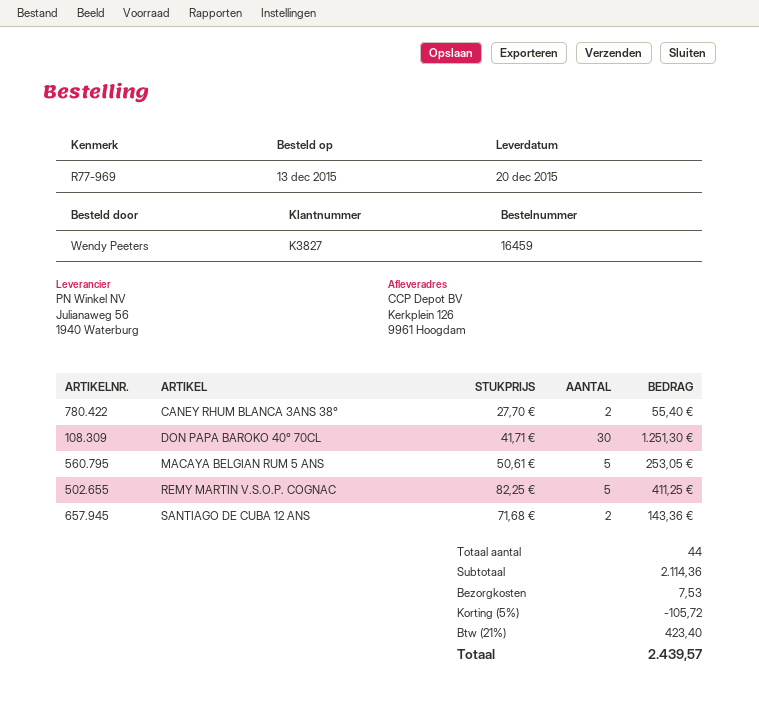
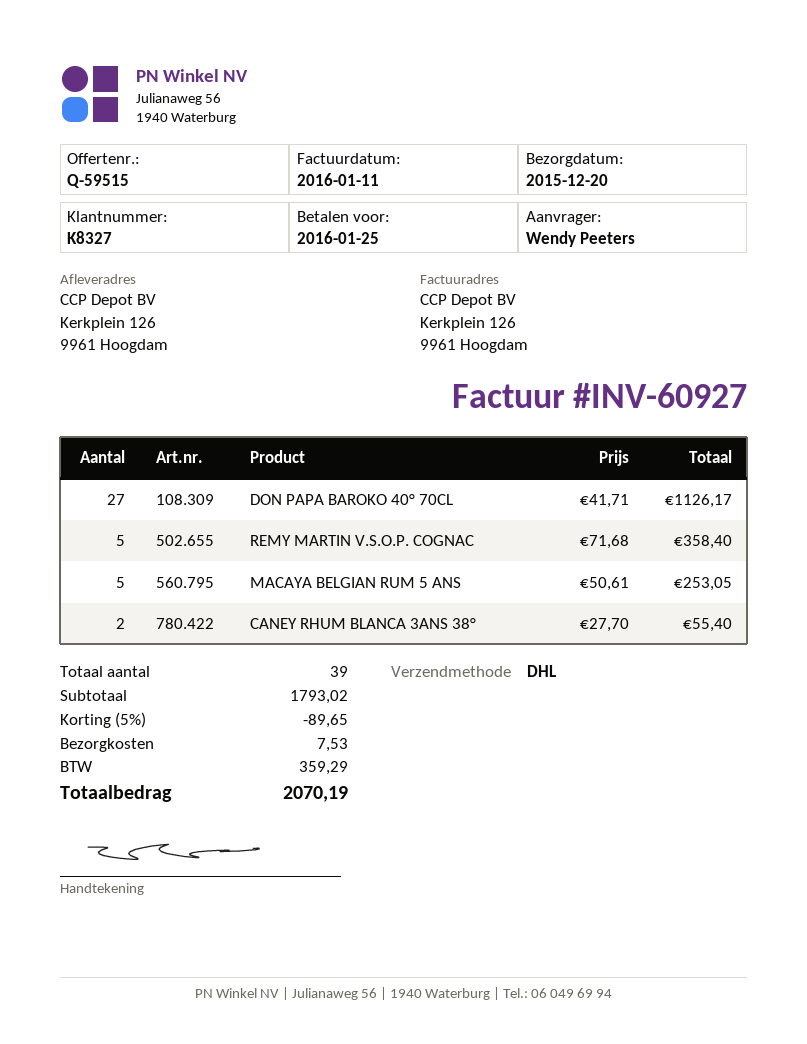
customer number: K3827 -> K8327
DON PAPA BAROKO 40° 70CL: 30 x 41.71 = 1251.30 -> 27 x 41.71 = 1126.17
REMY MARTIN V.S.O.P. COGNAC: 5 x 82.25 = 411.25 -> 5 x 71.68 = 358.40
SANTIAGO DE CUBA 12 ANS: 2 x 71.68 = 143.36 -> none
total quantity: 44 -> 39
subtotal: 2114.36 -> 1793.02
discount: 5% = 105.72 -> 5% = 89.65
tax: 423.40 -> 359.29
total: 2439.57 -> 2070.19

